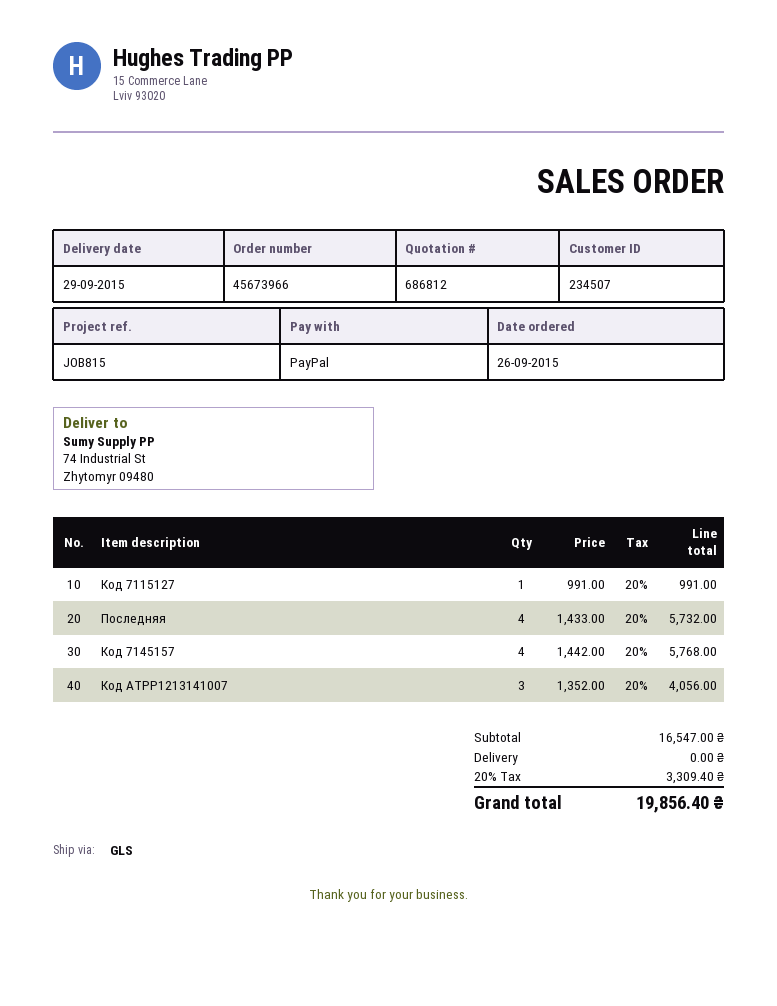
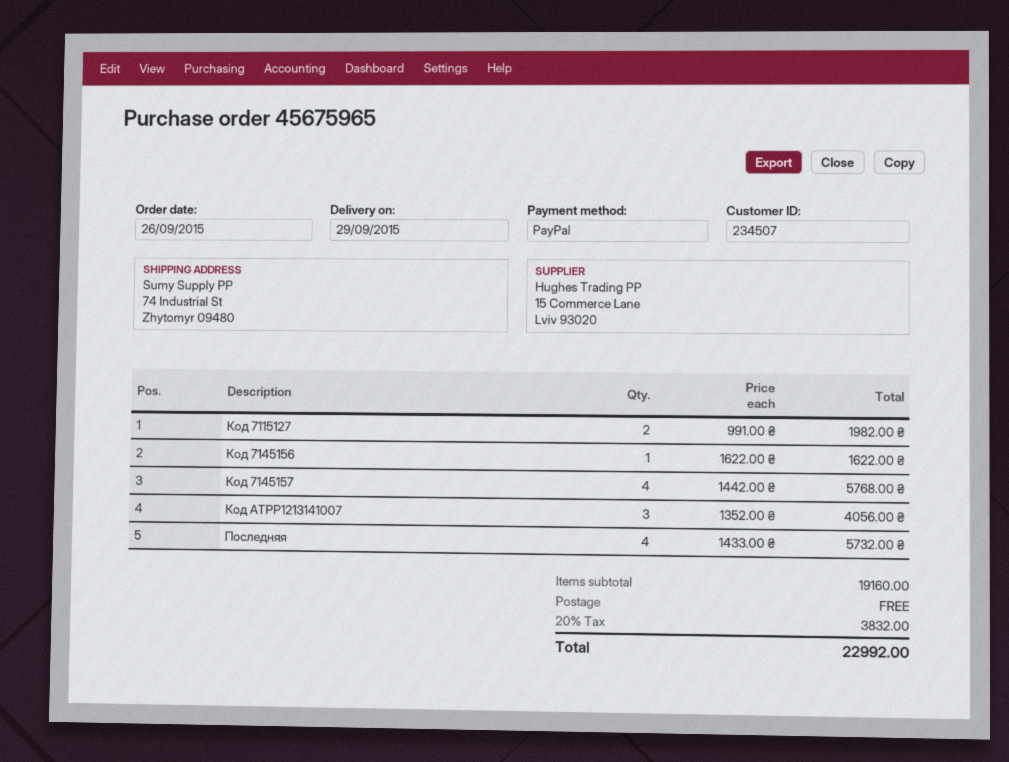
order number: 45673966 -> 45675965
Код 7115127: 1 x 991.00 = 991.00 -> 2 x 991.00 = 1982.00
Код 7145156: none -> 1 x 1622.00 = 1622.00
subtotal: 16547.00 -> 19160.00
tax: 20% = 3309.40 -> 20% = 3832.00
total: 19856.40 -> 22992.00

